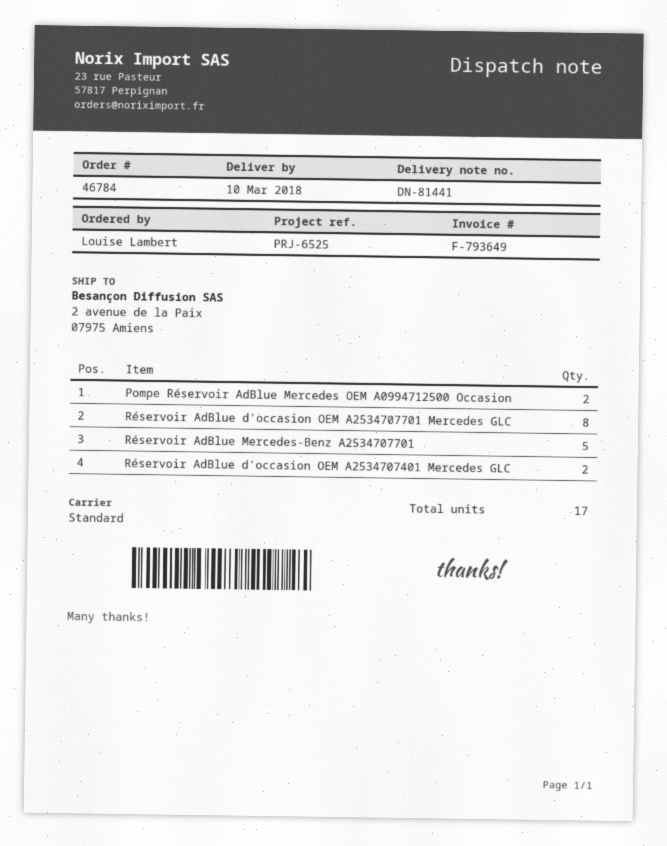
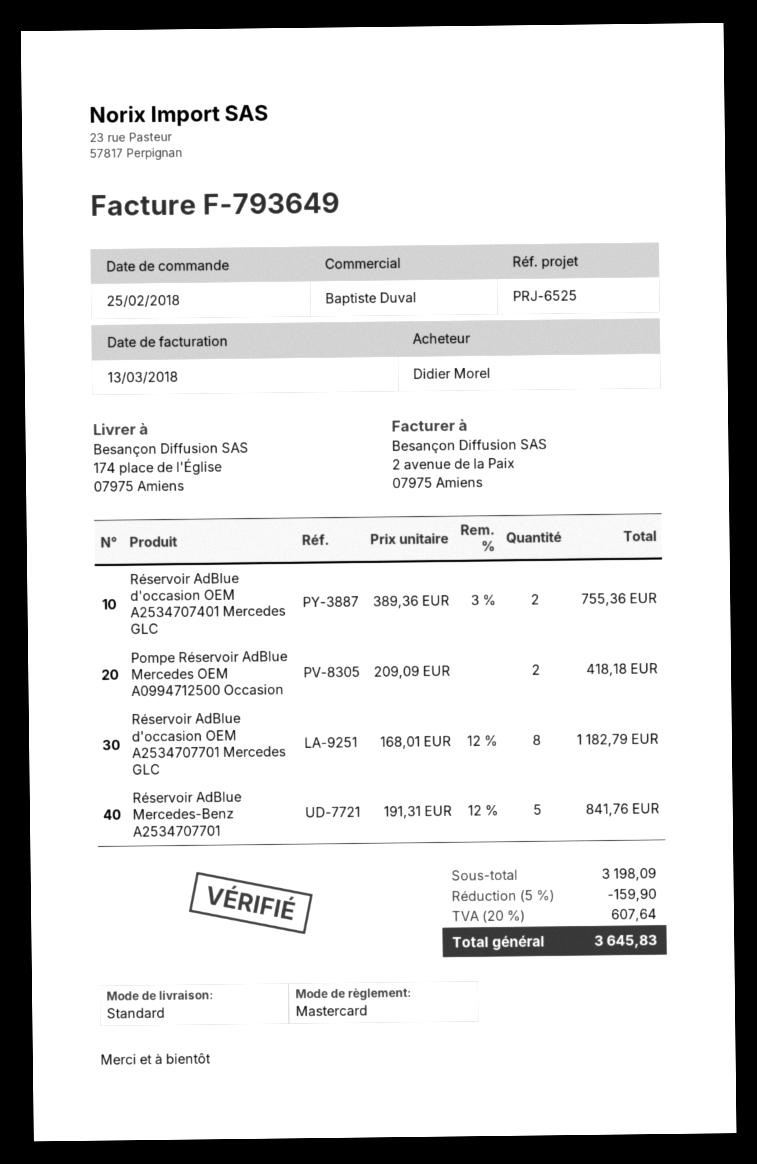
ordered by: Louise Lambert -> Didier Morel
ship to: 2 avenue de la Paix, 07975 Amiens -> 174 place de l'Église, 07975 Amiens

